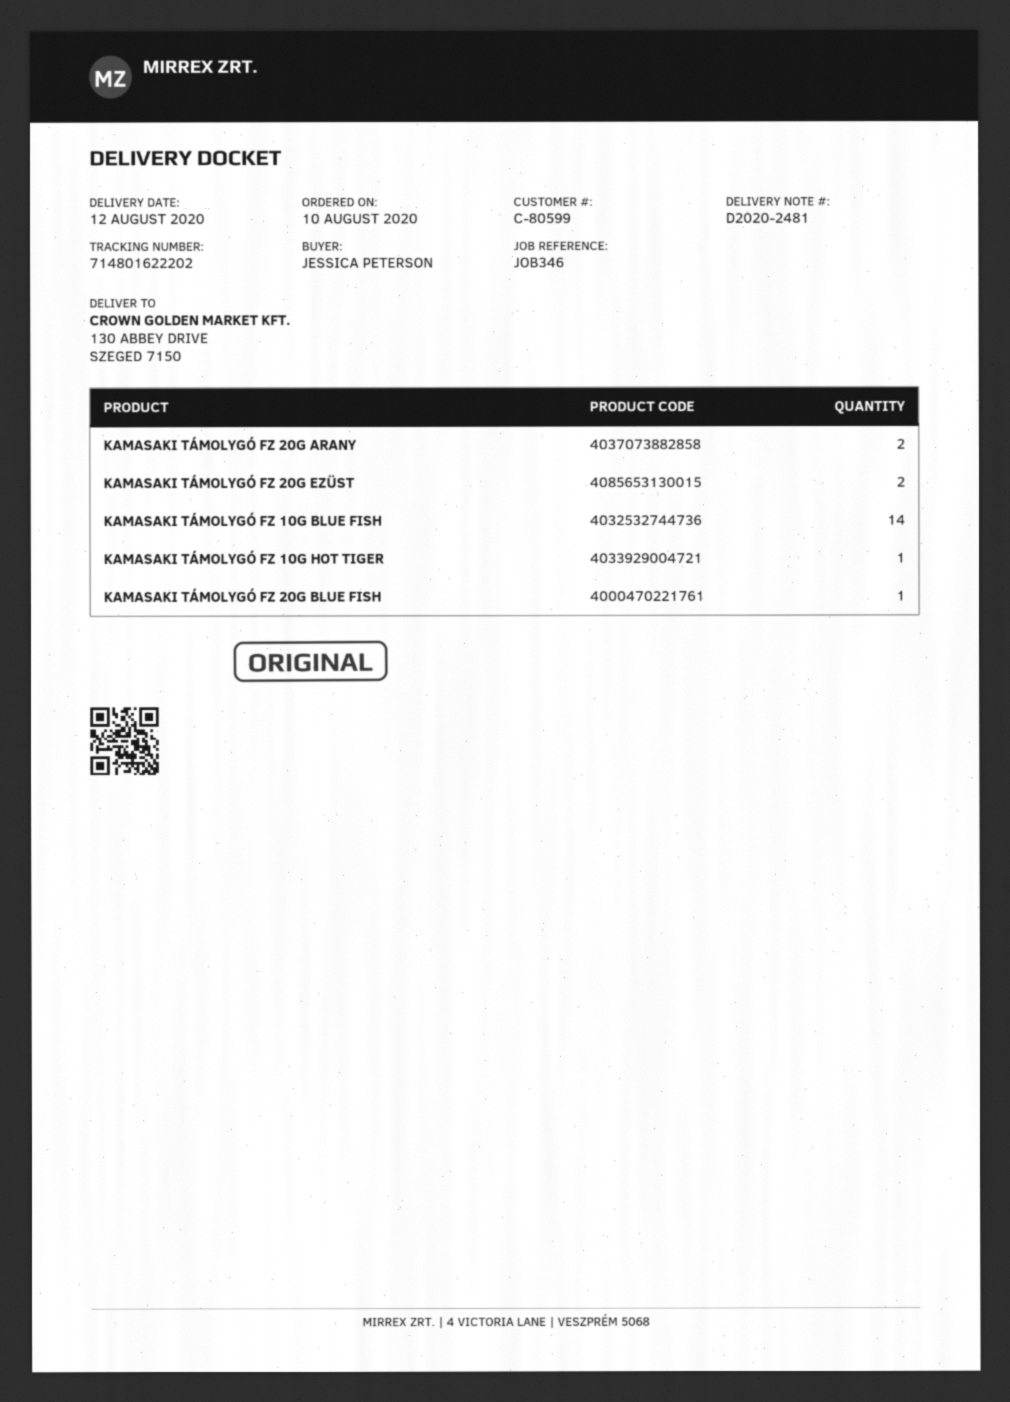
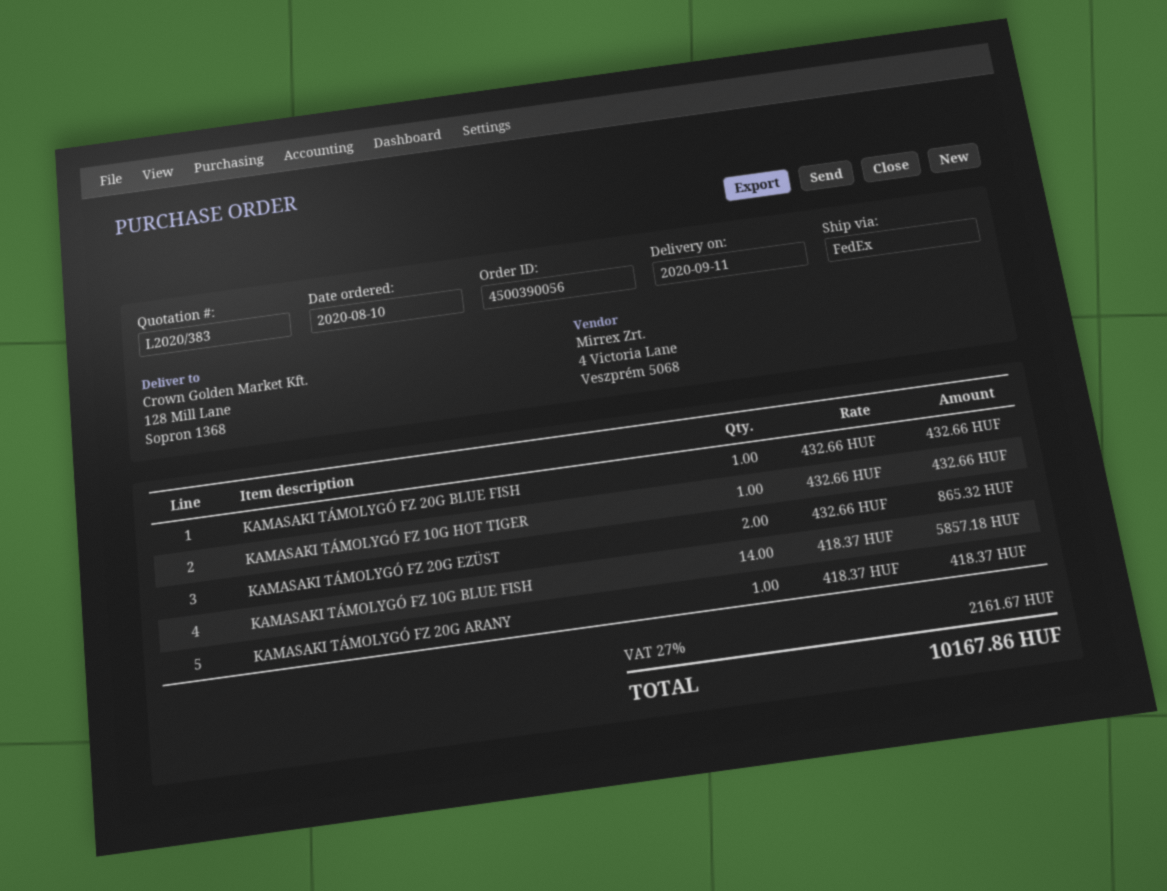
delivery date: 2020-08-12 -> 2020-09-11
ship to: 130 ABBEY DRIVE, SZEGED 7150 -> 128 Mill Lane, Sopron 1368
KAMASAKI TÁMOLYGÓ FZ 20G ARANY: 2 -> 1

